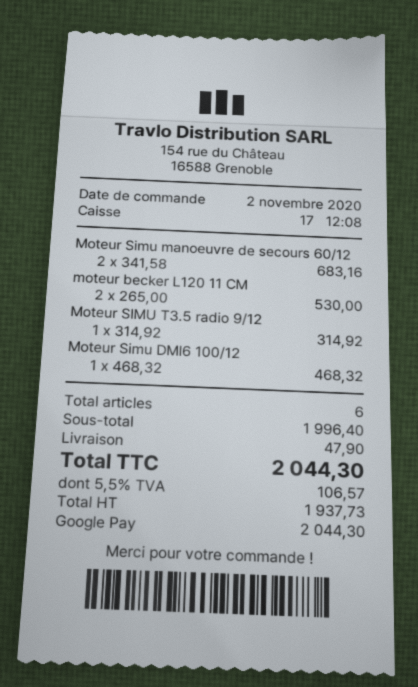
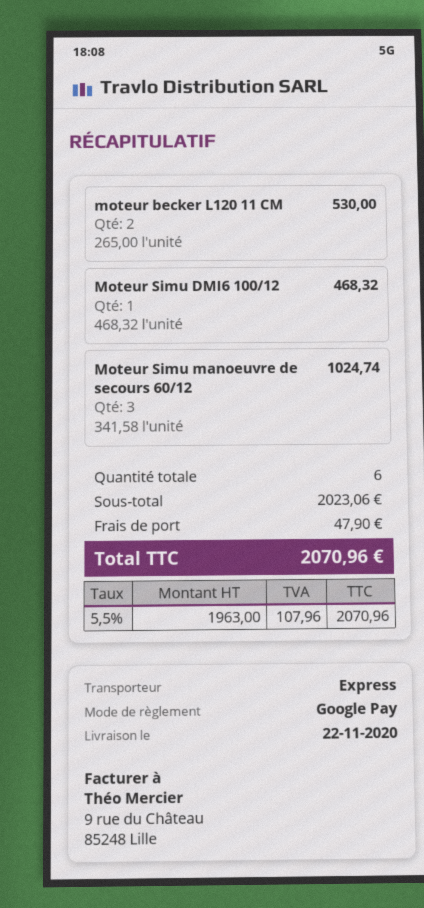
Moteur Simu manoeuvre de secours 60/12: 2 x 341.58 = 683.16 -> 3 x 341.58 = 1024.74
Moteur SIMU T3.5 radio 9/12: 1 x 314.92 = 314.92 -> none
subtotal: 1996.40 -> 2023.06
net: 1937.73 -> 1963.00
tax: 5.5% = 106.57 -> 5.5% = 107.96
total: 2044.30 -> 2070.96

